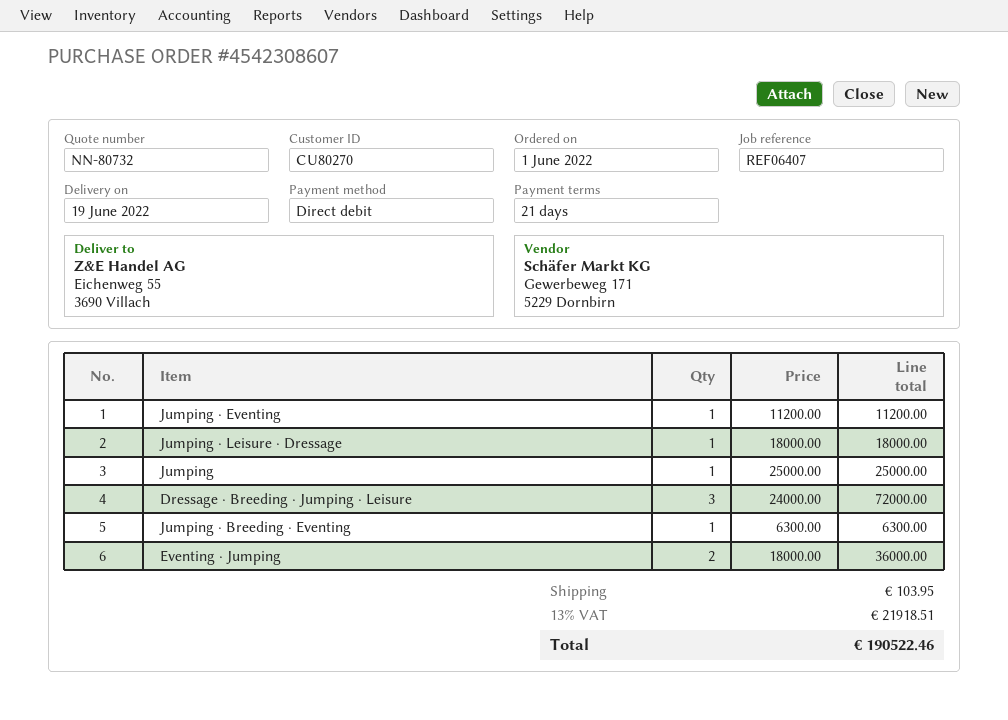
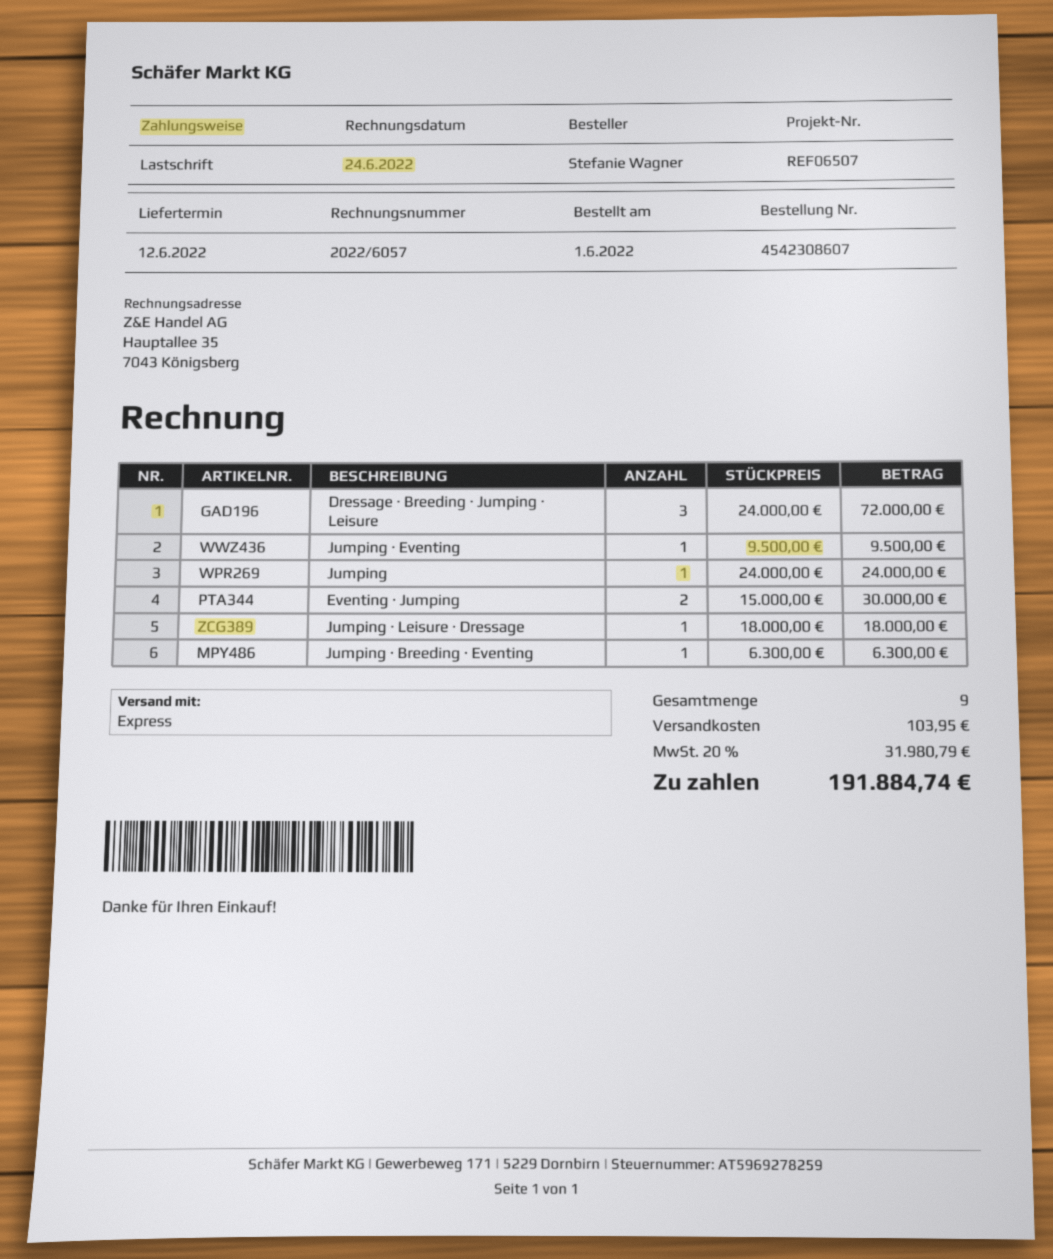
delivery date: 2022-06-19 -> 2022-06-12
reference: REF06407 -> REF06507
Jumping · Eventing: 1 x 11200.00 = 11200.00 -> 1 x 9500.00 = 9500.00
Jumping: 1 x 25000.00 = 25000.00 -> 1 x 24000.00 = 24000.00
Eventing · Jumping: 2 x 18000.00 = 36000.00 -> 2 x 15000.00 = 30000.00
tax: 13% = 21918.51 -> 20% = 31980.79
total: 190522.46 -> 191884.74

